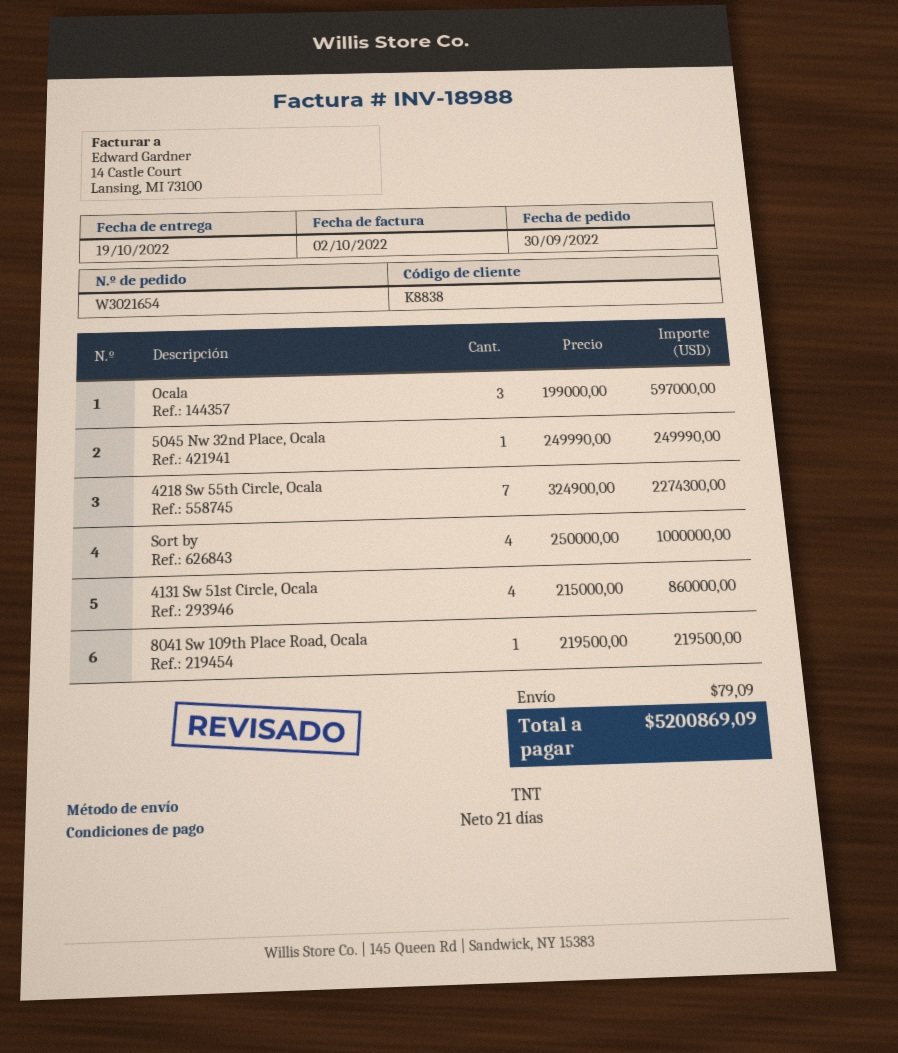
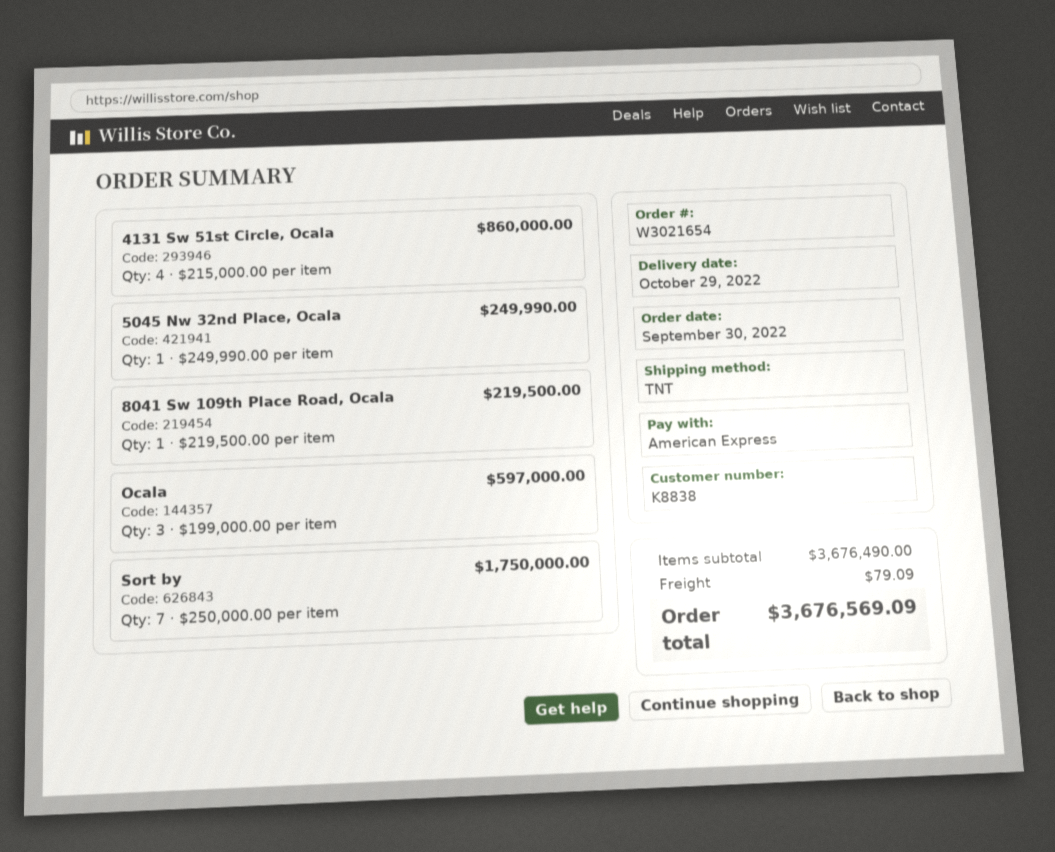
delivery date: 2022-10-19 -> 2022-10-29
4218 Sw 55th Circle, Ocala: 7 x 324900.00 = 2274300.00 -> none
Sort by: 4 x 250000.00 = 1000000.00 -> 7 x 250000.00 = 1750000.00
total: 5200869.09 -> 3676569.09

